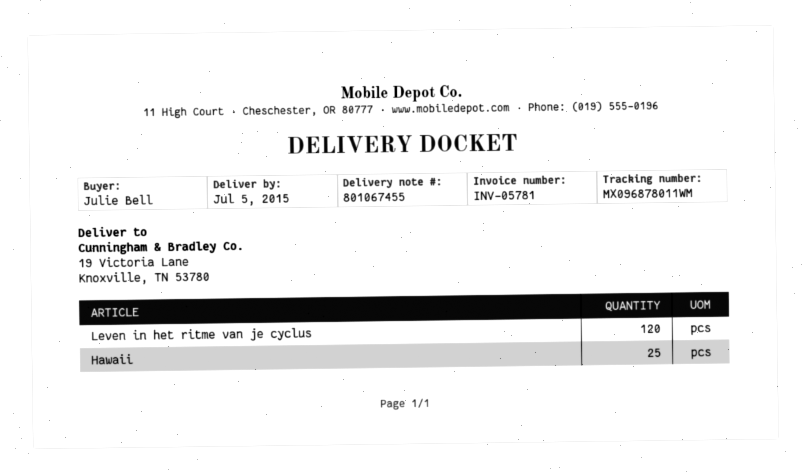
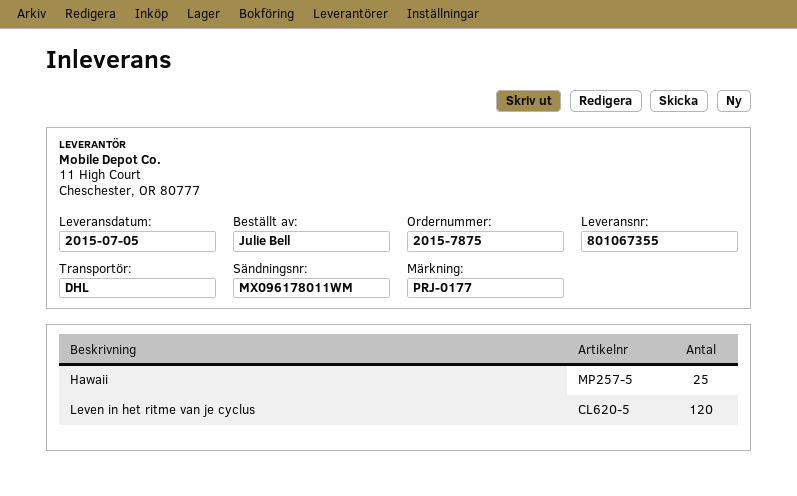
delivery note number: 801067455 -> 801067355
tracking number: MX096878011WM -> MX096178011WM

